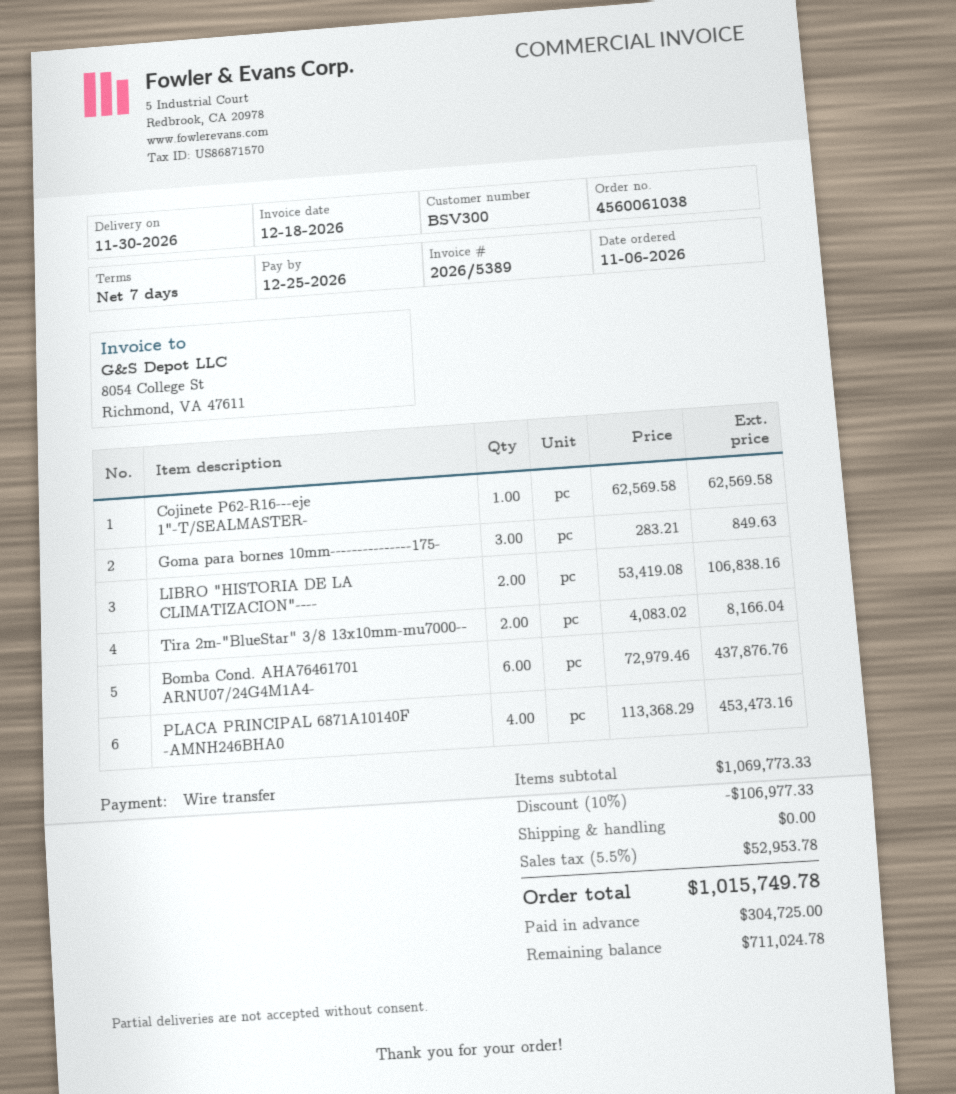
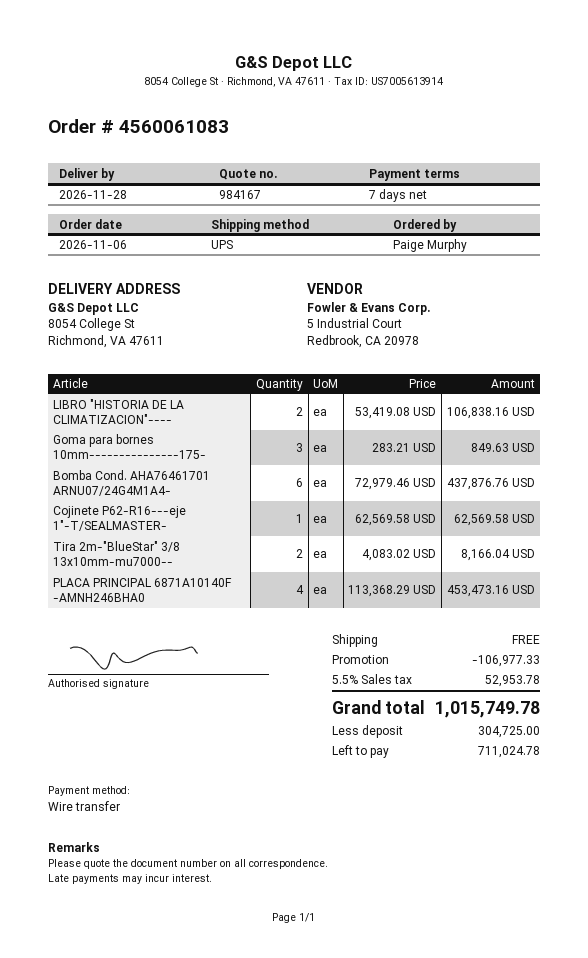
order number: 4560061038 -> 4560061083
delivery date: 2026-11-30 -> 2026-11-28

